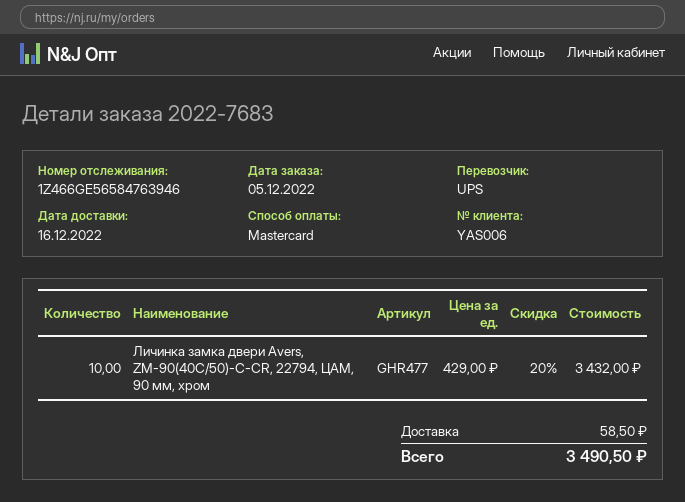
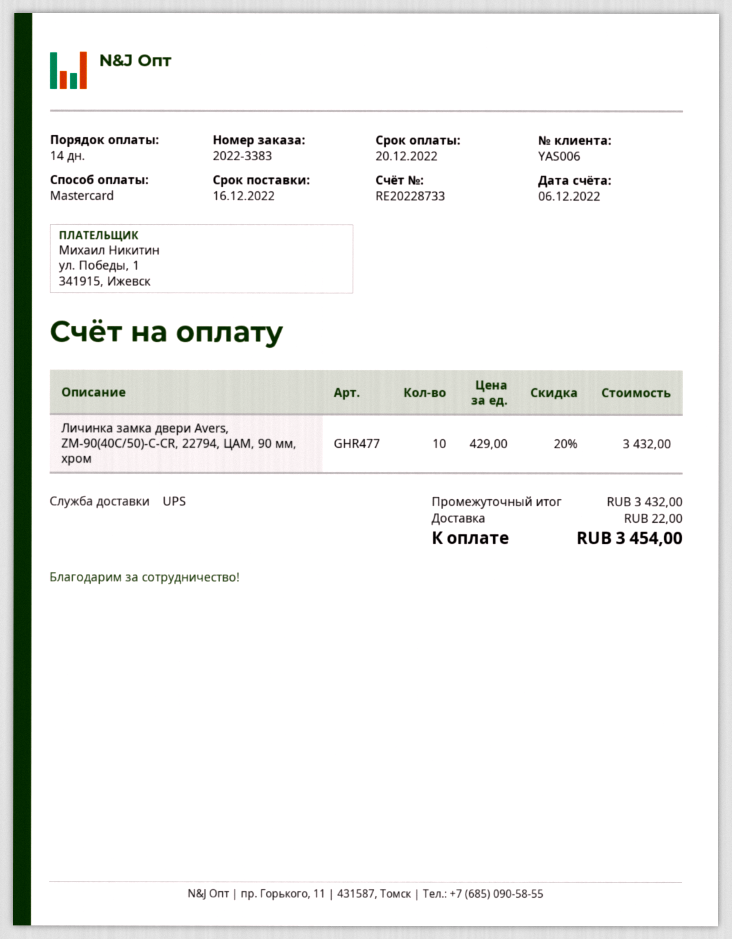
order number: 2022-7683 -> 2022-3383
shipping: 58.50 -> 22.00
total: 3490.50 -> 3454.00

